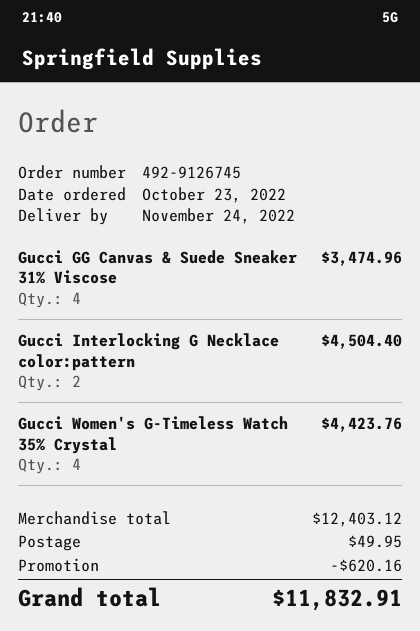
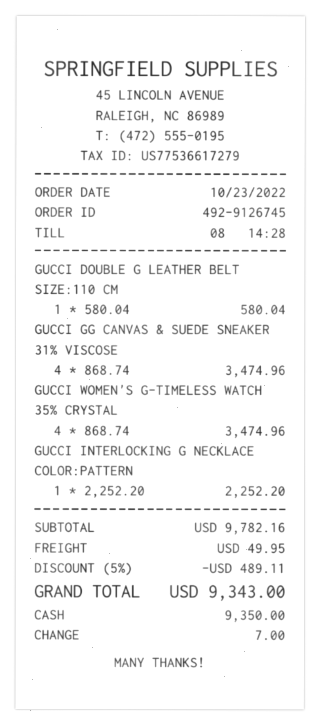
Gucci Interlocking G Necklace color:pattern: 2 for 4504.40 -> 1 for 2252.20
Gucci Women's G-Timeless Watch 35% Crystal: 4 for 4423.76 -> 4 for 3474.96
GUCCI DOUBLE G LEATHER BELT SIZE:110 CM: none -> 1 for 580.04
subtotal: 12403.12 -> 9782.16
discount: 620.16 -> 489.11
total: 11832.91 -> 9343.00

